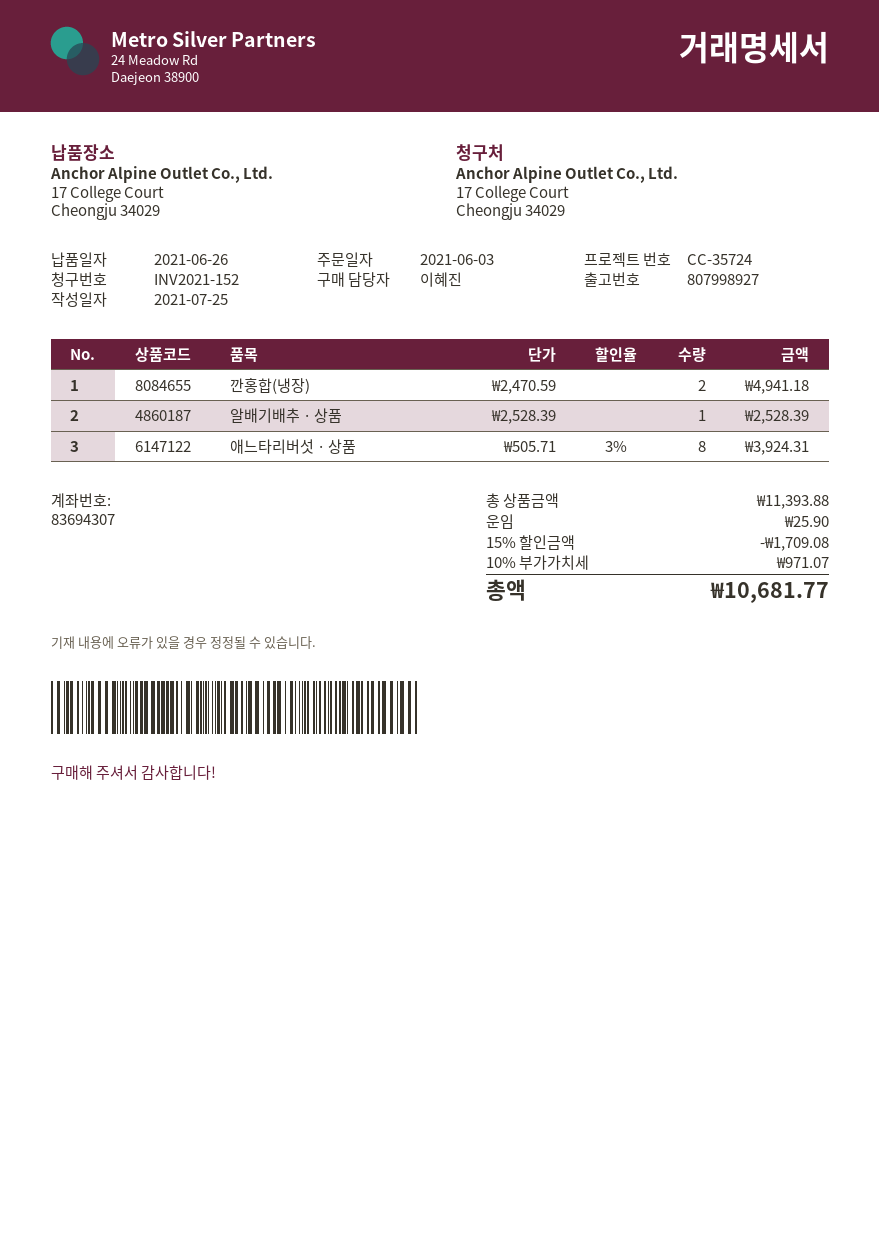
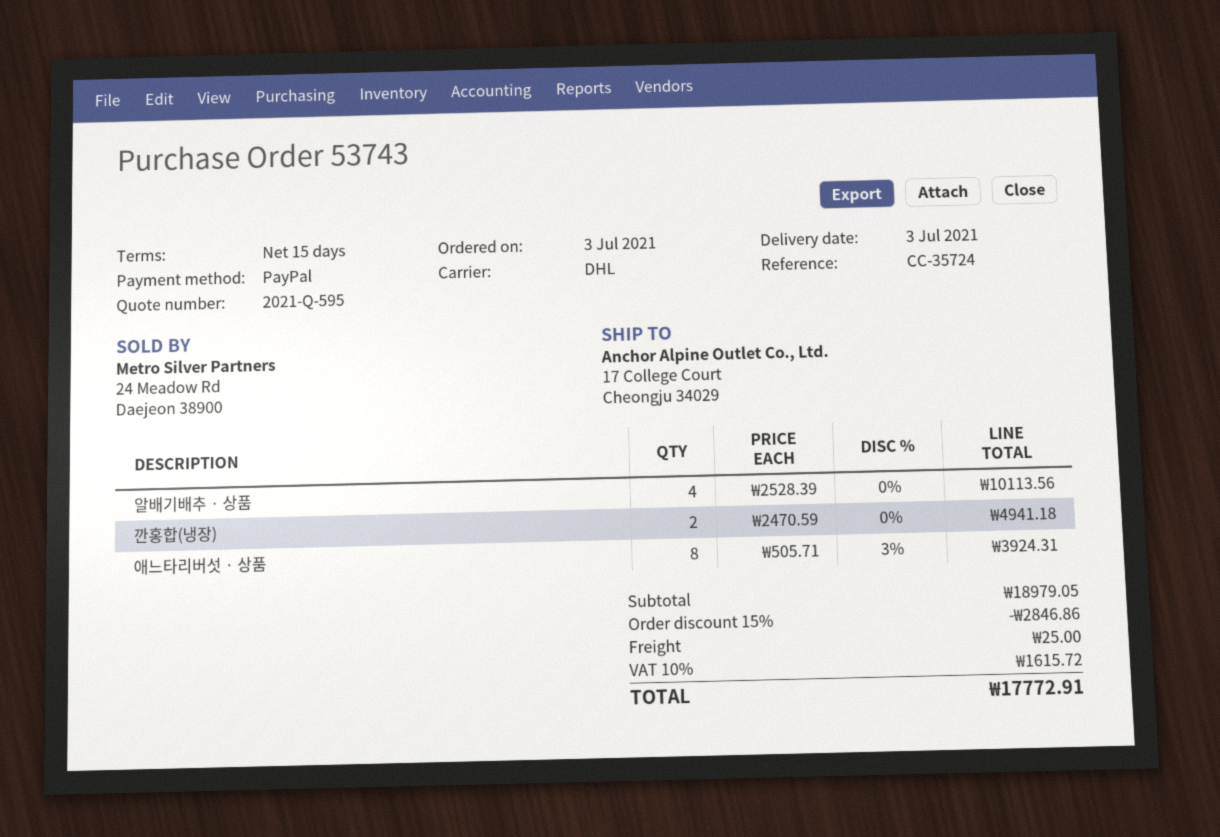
order date: 2021-06-03 -> 2021-07-03
delivery date: 2021-06-26 -> 2021-07-03
알배기배추 · 상품: 1 x 2528.39 = 2528.39 -> 4 x 2528.39 = 10113.56
subtotal: 11393.88 -> 18979.05
discount: 15% = 1709.08 -> 15% = 2846.86
shipping: 25.90 -> 25.00
tax: 10% = 971.07 -> 10% = 1615.72
total: 10681.77 -> 17772.91

